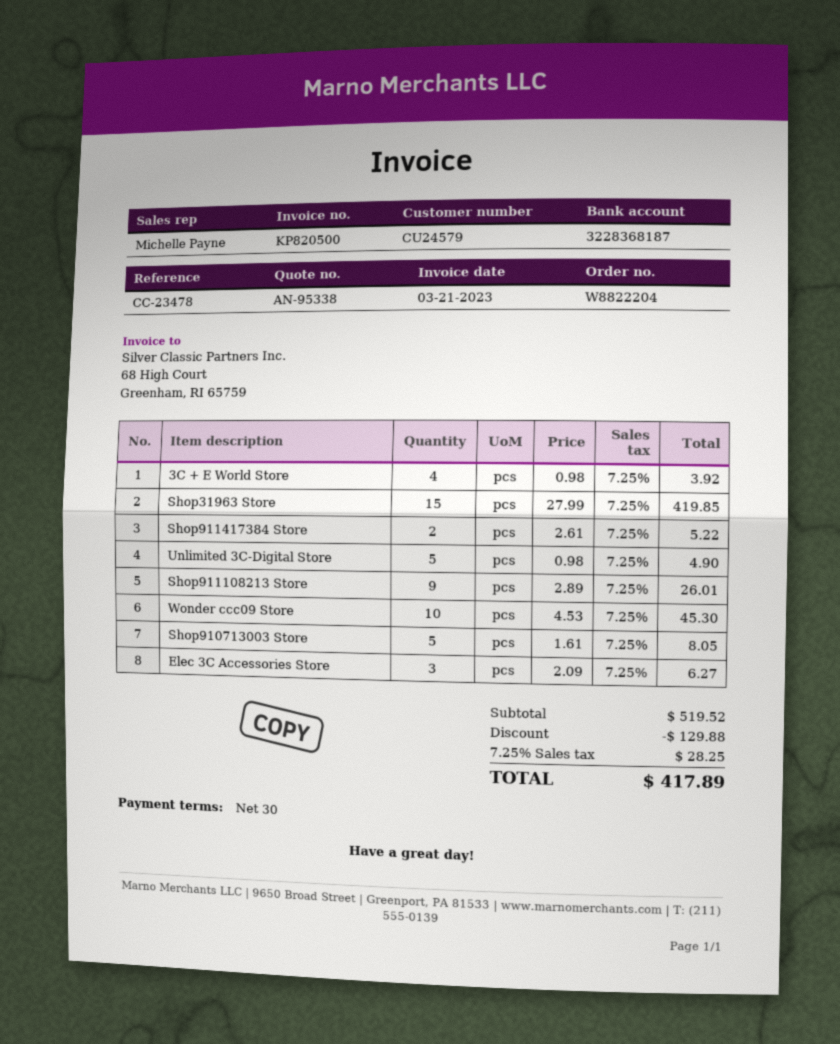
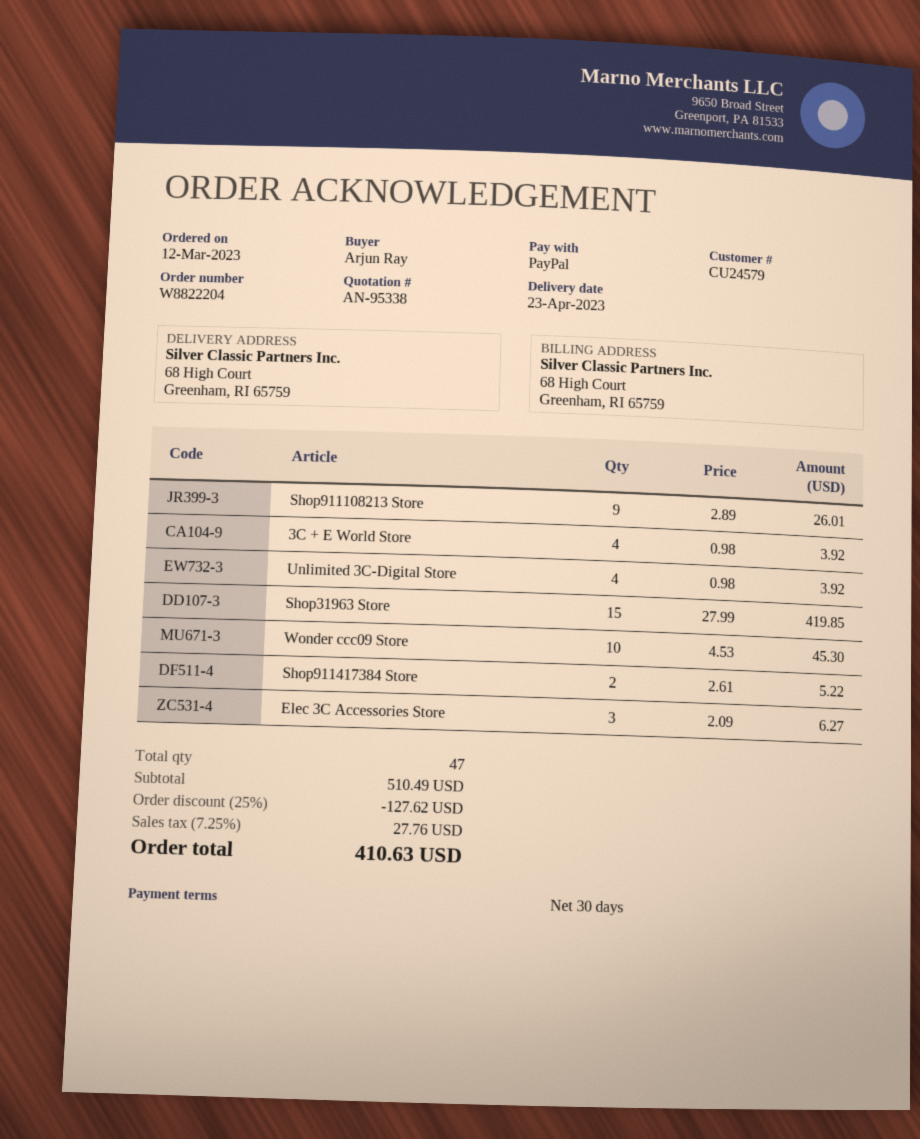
Unlimited 3C-Digital Store: 5 x 0.98 = 4.90 -> 4 x 0.98 = 3.92
Shop910713003 Store: 5 x 1.61 = 8.05 -> none
subtotal: 519.52 -> 510.49
discount: 129.88 -> 127.62
tax: 7.25% = 28.25 -> 7.25% = 27.76
total: 417.89 -> 410.63

